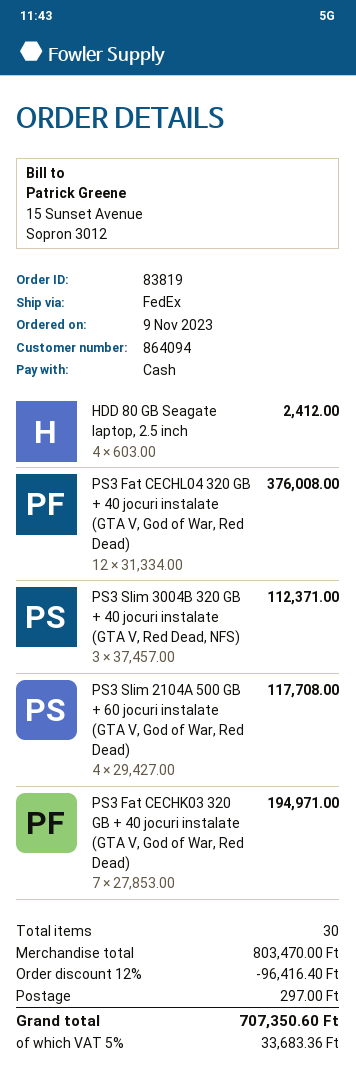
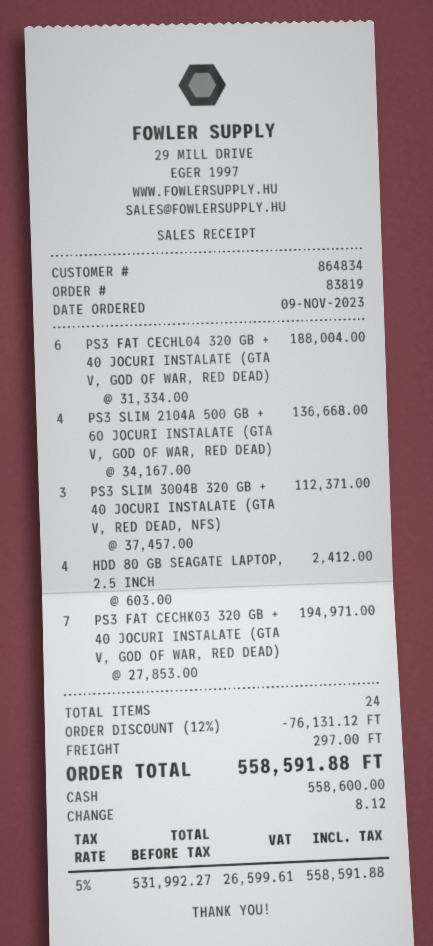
customer number: 864094 -> 864834
PS3 Fat CECHL04 320 GB + 40 jocuri instalate (GTA V, God of War, Red Dead): 12 x 31334.00 = 376008.00 -> 6 x 31334.00 = 188004.00
PS3 Slim 2104A 500 GB + 60 jocuri instalate (GTA V, God of War, Red Dead): 4 x 29427.00 = 117708.00 -> 4 x 34167.00 = 136668.00
total quantity: 30 -> 24
discount: 12% = 96416.40 -> 12% = 76131.12
tax: 5% = 33683.36 -> 5% = 26599.61
total: 707350.60 -> 558591.88

